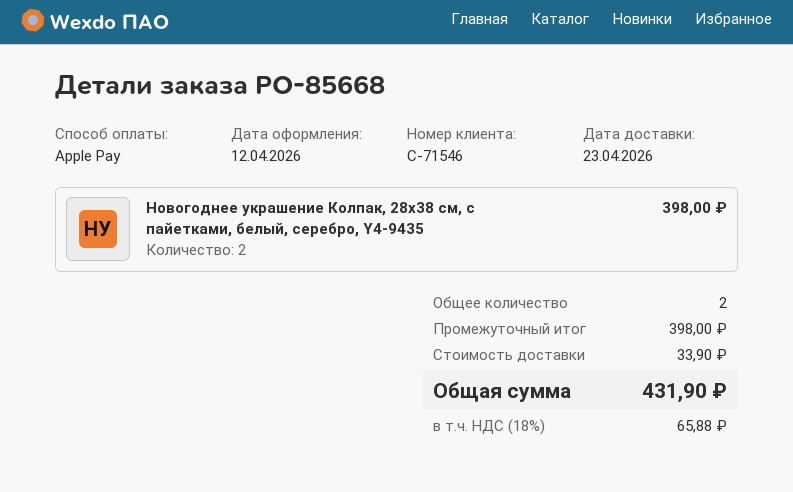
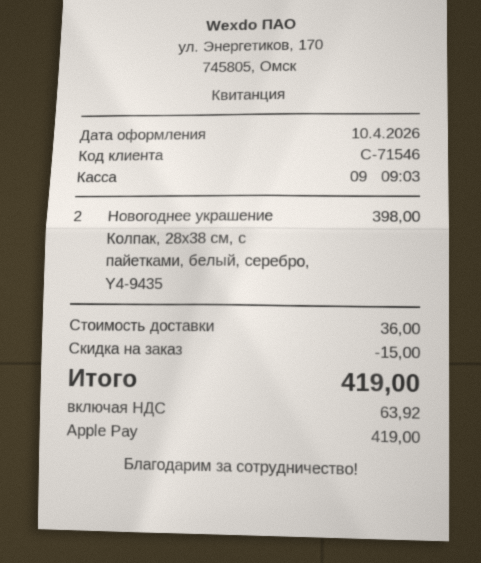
order date: 2026-04-12 -> 2026-04-10
discount: none -> 15.00
shipping: 33.90 -> 36.00
tax: 65.88 -> 63.92
total: 431.90 -> 419.00

